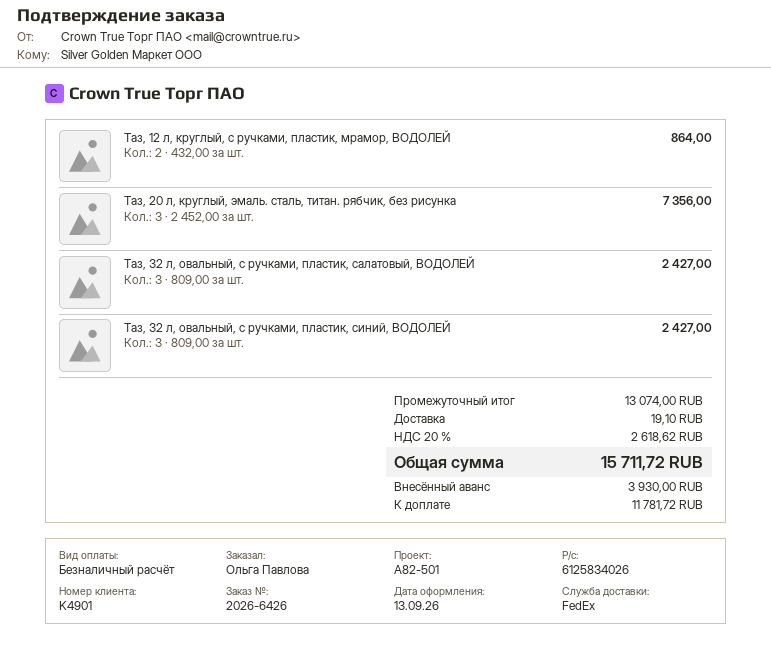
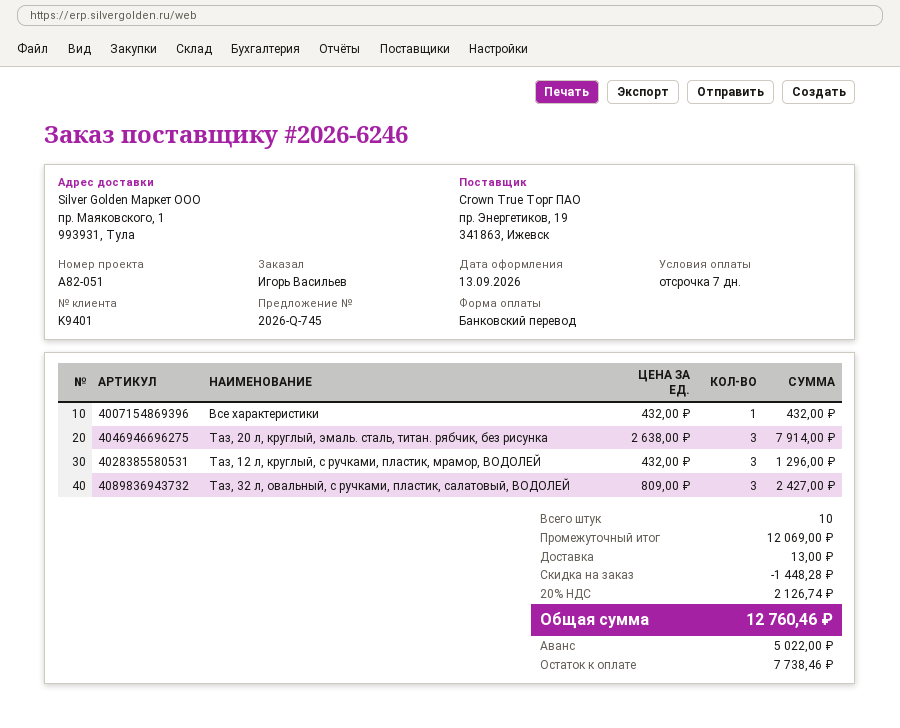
order number: 2026-6426 -> 2026-6246
customer number: K4901 -> K9401
reference: A82-501 -> A82-051
ordered by: Ольга Павлова -> Игорь Васильев
Таз, 12 л, круглый, с ручками, пластик, мрамор, ВОДОЛЕЙ: 2 x 432.00 = 864.00 -> 3 x 432.00 = 1296.00
Таз, 20 л, круглый, эмаль. сталь, титан. рябчик, без рисунка: 3 x 2452.00 = 7356.00 -> 3 x 2638.00 = 7914.00
Таз, 32 л, овальный, с ручками, пластик, синий, ВОДОЛЕЙ: 3 x 809.00 = 2427.00 -> none
Все характеристики: none -> 1 x 432.00 = 432.00
subtotal: 13074.00 -> 12069.00
discount: none -> 1448.28
shipping: 19.10 -> 13.00
tax: 20% = 2618.62 -> 20% = 2126.74
total: 15711.72 -> 12760.46
deposit: 3930.00 -> 5022.00
balance: 11781.72 -> 7738.46

